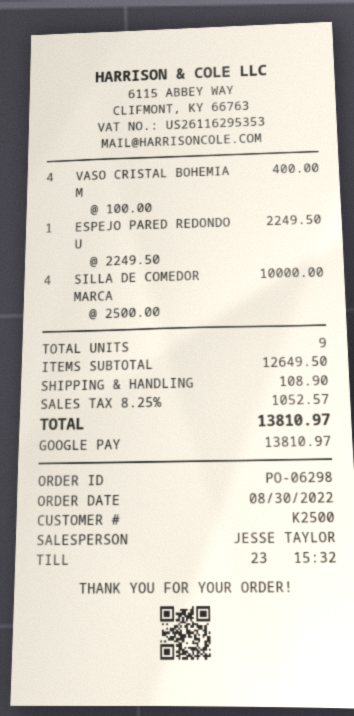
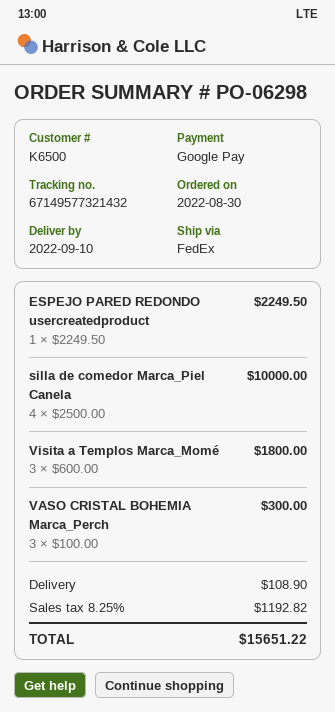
customer number: K2500 -> K6500
VASO CRISTAL BOHEMIA M: 4 x 100.00 = 400.00 -> 3 x 100.00 = 300.00
Visita a Templos Marca_Momé: none -> 3 x 600.00 = 1800.00
tax: 8.25% = 1052.57 -> 8.25% = 1192.82
total: 13810.97 -> 15651.22

